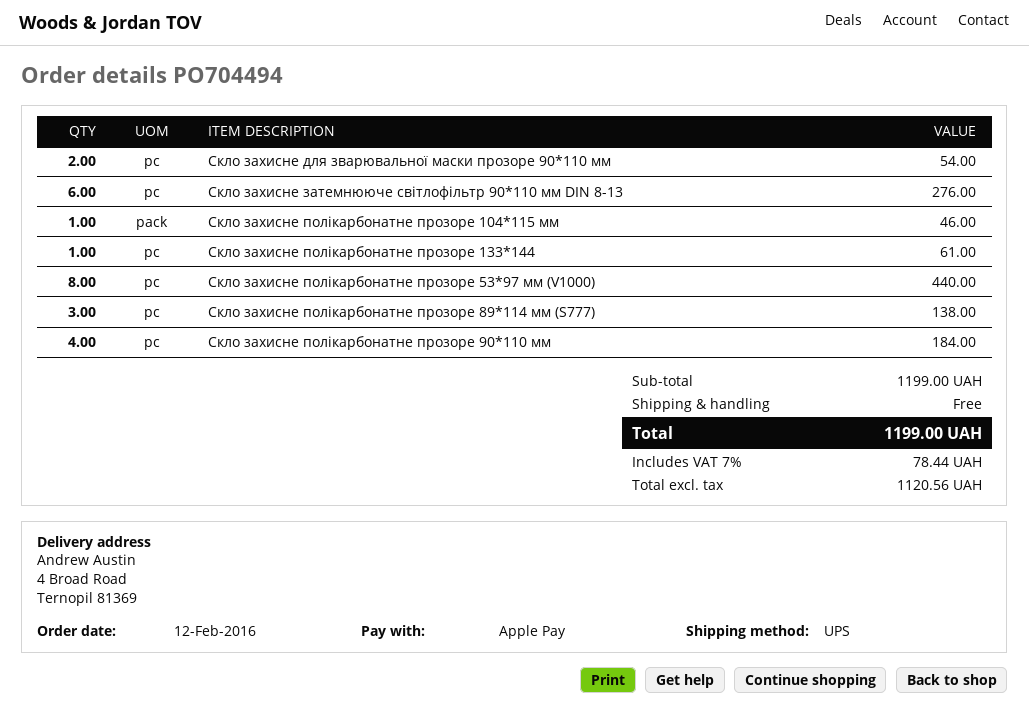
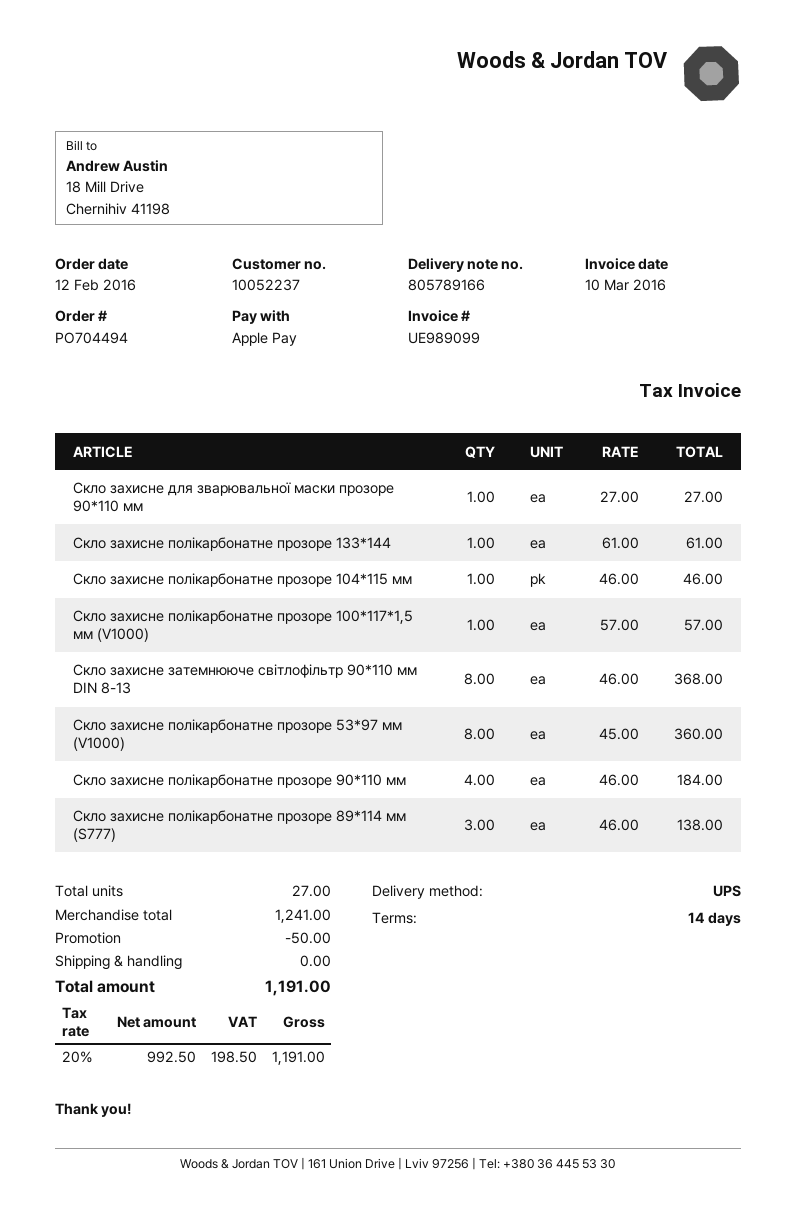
Скло захисне для зварювальної маски прозоре 90*110 мм: 2 for 54.00 -> 1 for 27.00
Скло захисне затемнююче світлофільтр 90*110 мм DIN 8-13: 6 for 276.00 -> 8 for 368.00
Скло захисне полікарбонатне прозоре 53*97 мм (V1000): 8 for 440.00 -> 8 for 360.00
Скло захисне полікарбонатне прозоре 100*117*1,5 мм (V1000): none -> 1 for 57.00
subtotal: 1199.00 -> 1241.00
discount: none -> 50.00
net: 1120.56 -> 992.50
tax: 7% = 78.44 -> 20% = 198.50
total: 1199.00 -> 1191.00

